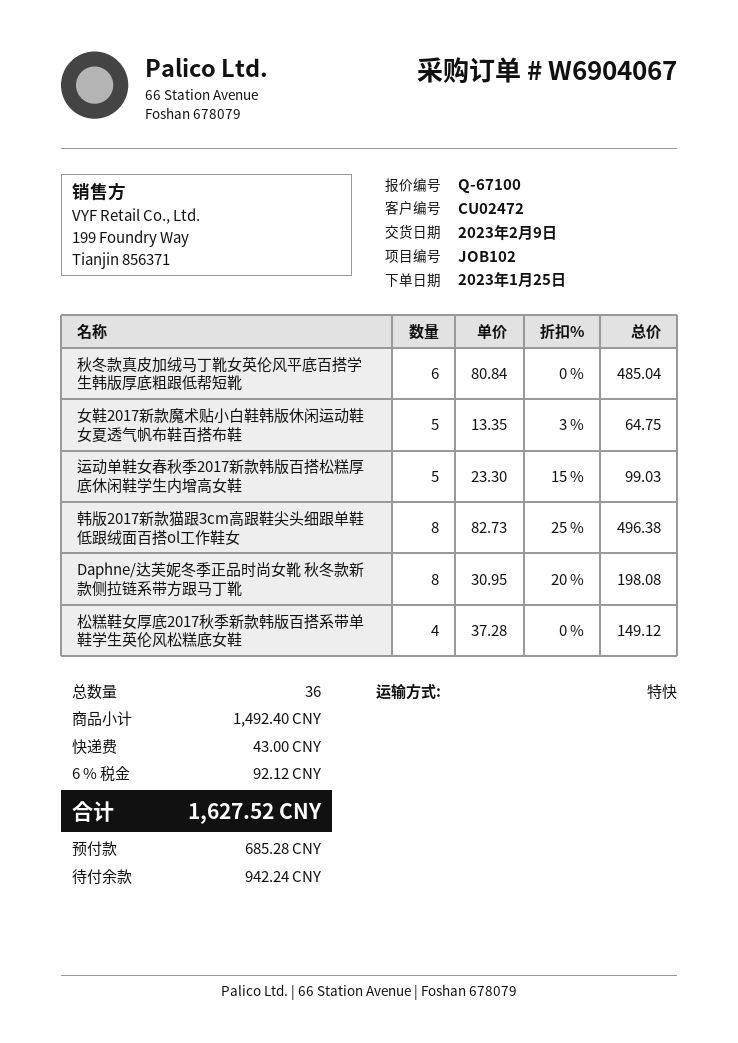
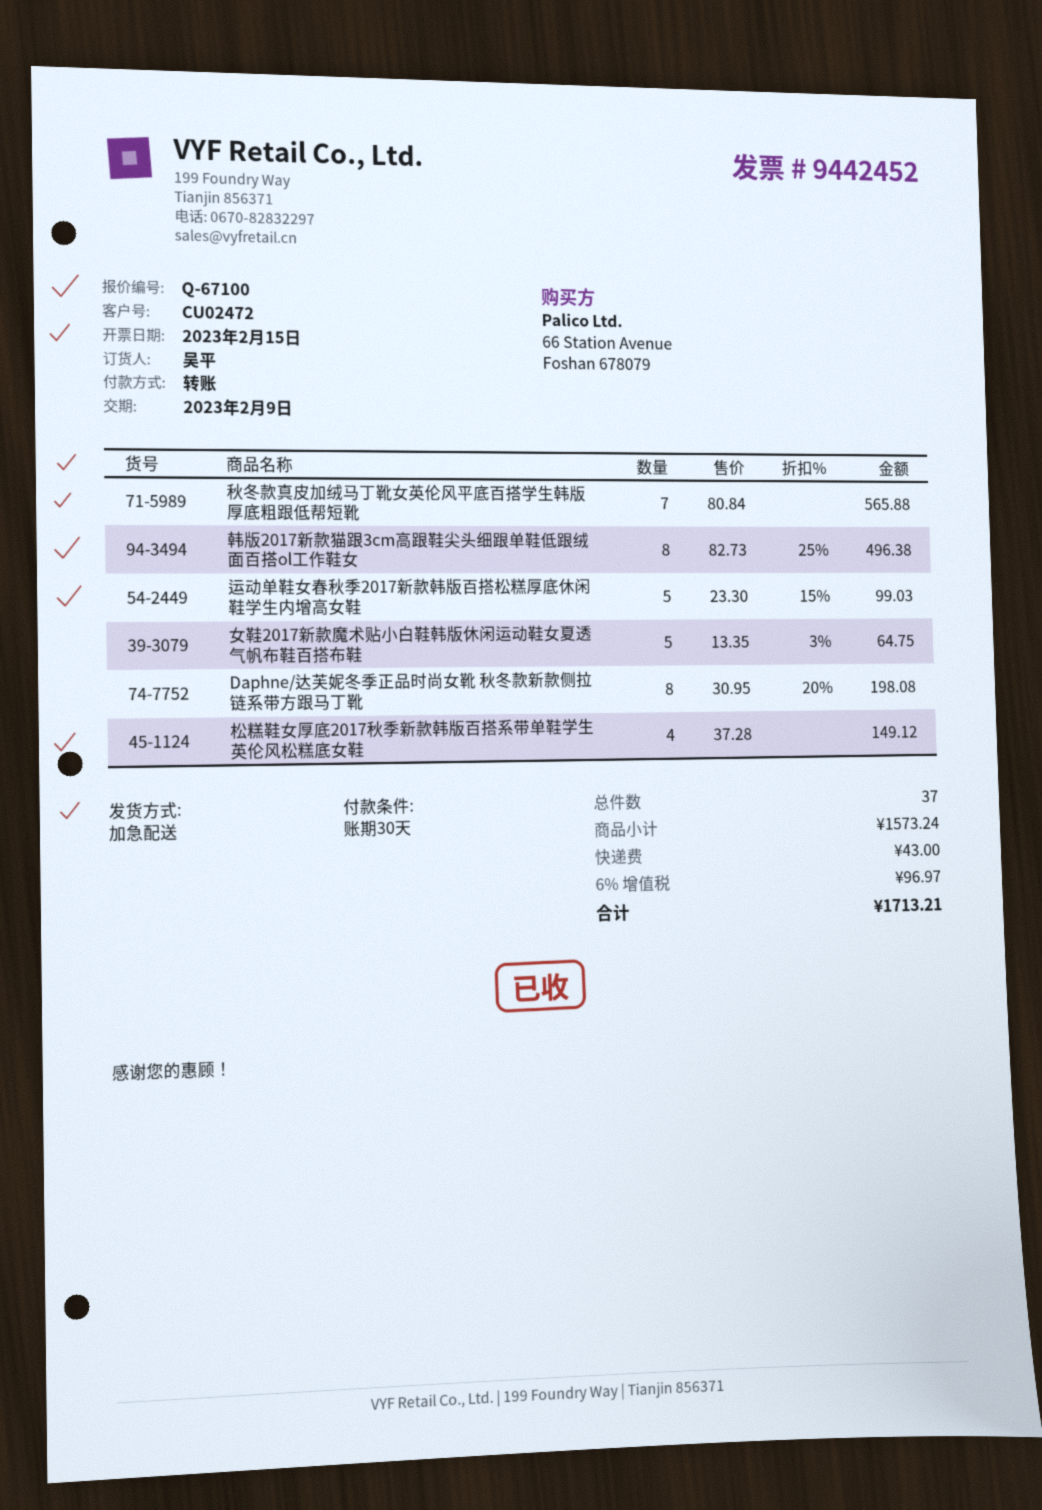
秋冬款真皮加绒马丁靴女英伦风平底百搭学生韩版厚底粗跟低帮短靴: 6 x 80.84 = 485.04 -> 7 x 80.84 = 565.88
total quantity: 36 -> 37
subtotal: 1492.40 -> 1573.24
tax: 6% = 92.12 -> 6% = 96.97
total: 1627.52 -> 1713.21

